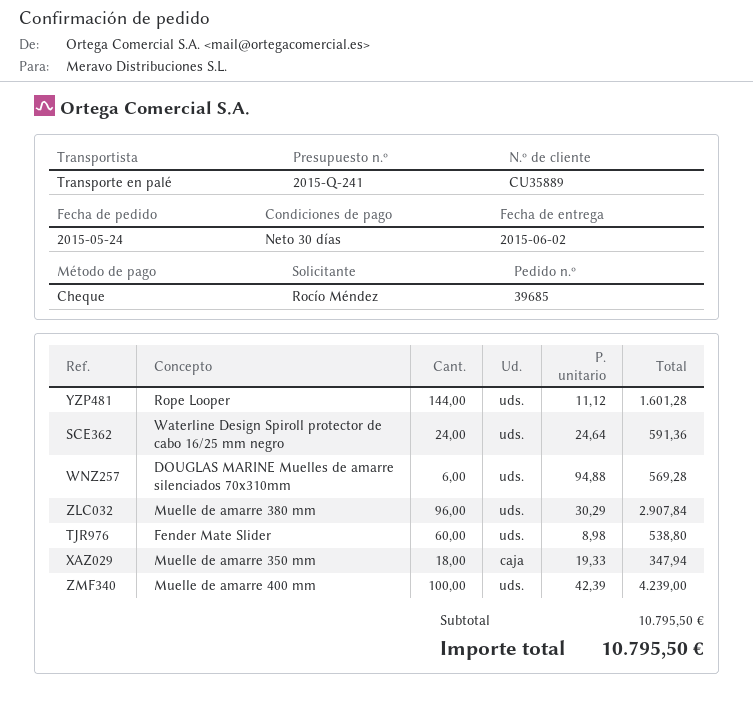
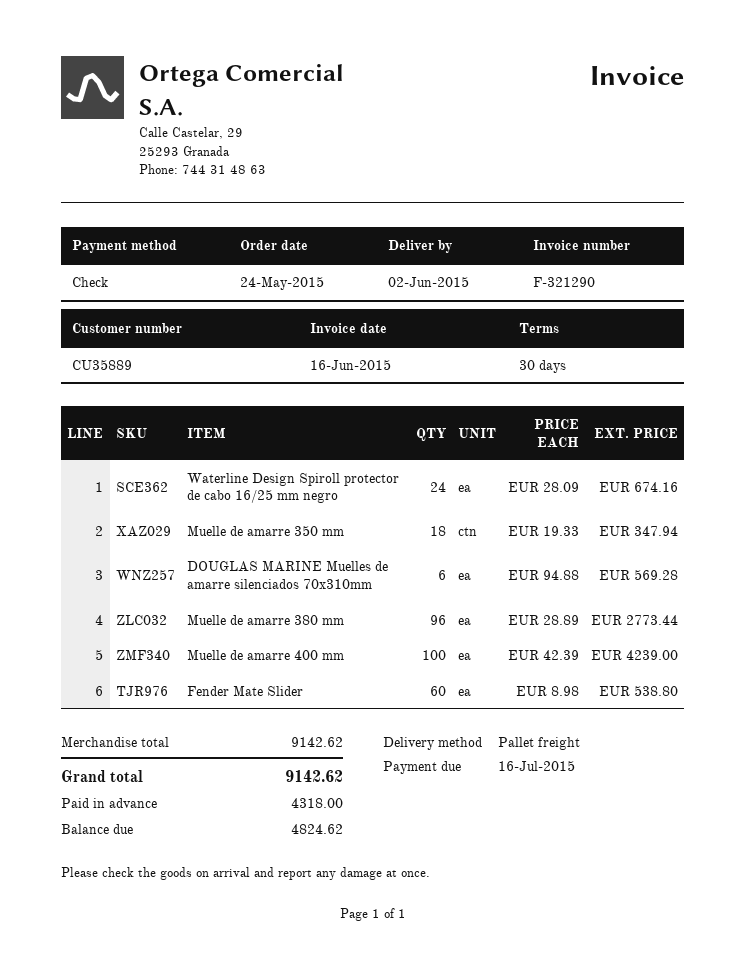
Rope Looper: 144 x 11.12 = 1601.28 -> none
Waterline Design Spiroll protector de cabo 16/25 mm negro: 24 x 24.64 = 591.36 -> 24 x 28.09 = 674.16
Muelle de amarre 380 mm: 96 x 30.29 = 2907.84 -> 96 x 28.89 = 2773.44
subtotal: 10795.50 -> 9142.62
total: 10795.50 -> 9142.62

